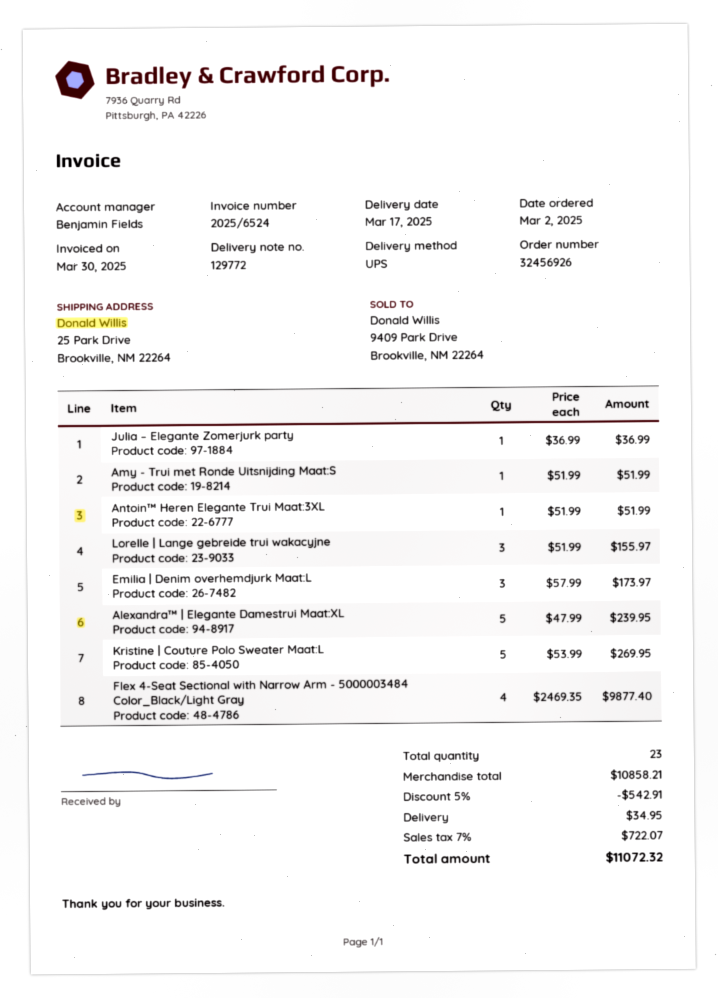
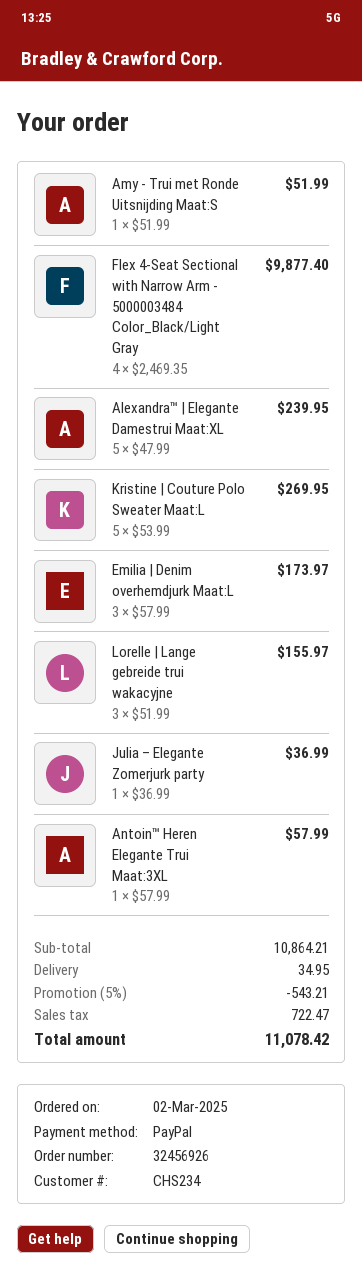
Antoin™ Heren Elegante Trui Maat:3XL: 1 x 51.99 = 51.99 -> 1 x 57.99 = 57.99
subtotal: 10858.21 -> 10864.21
discount: 5% = 542.91 -> 5% = 543.21
tax: 722.07 -> 722.47
total: 11072.32 -> 11078.42

